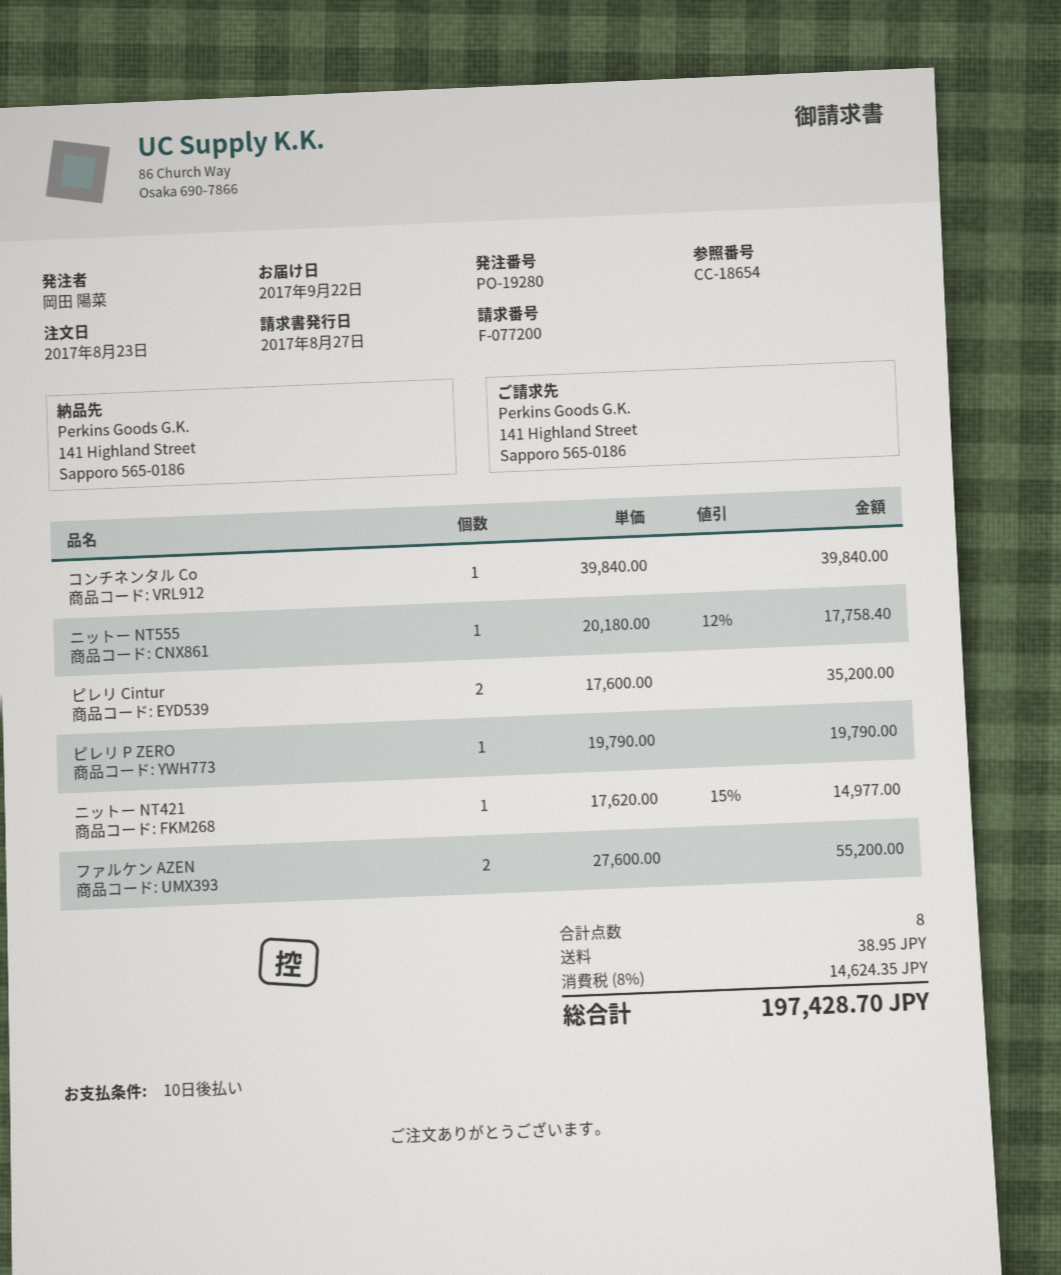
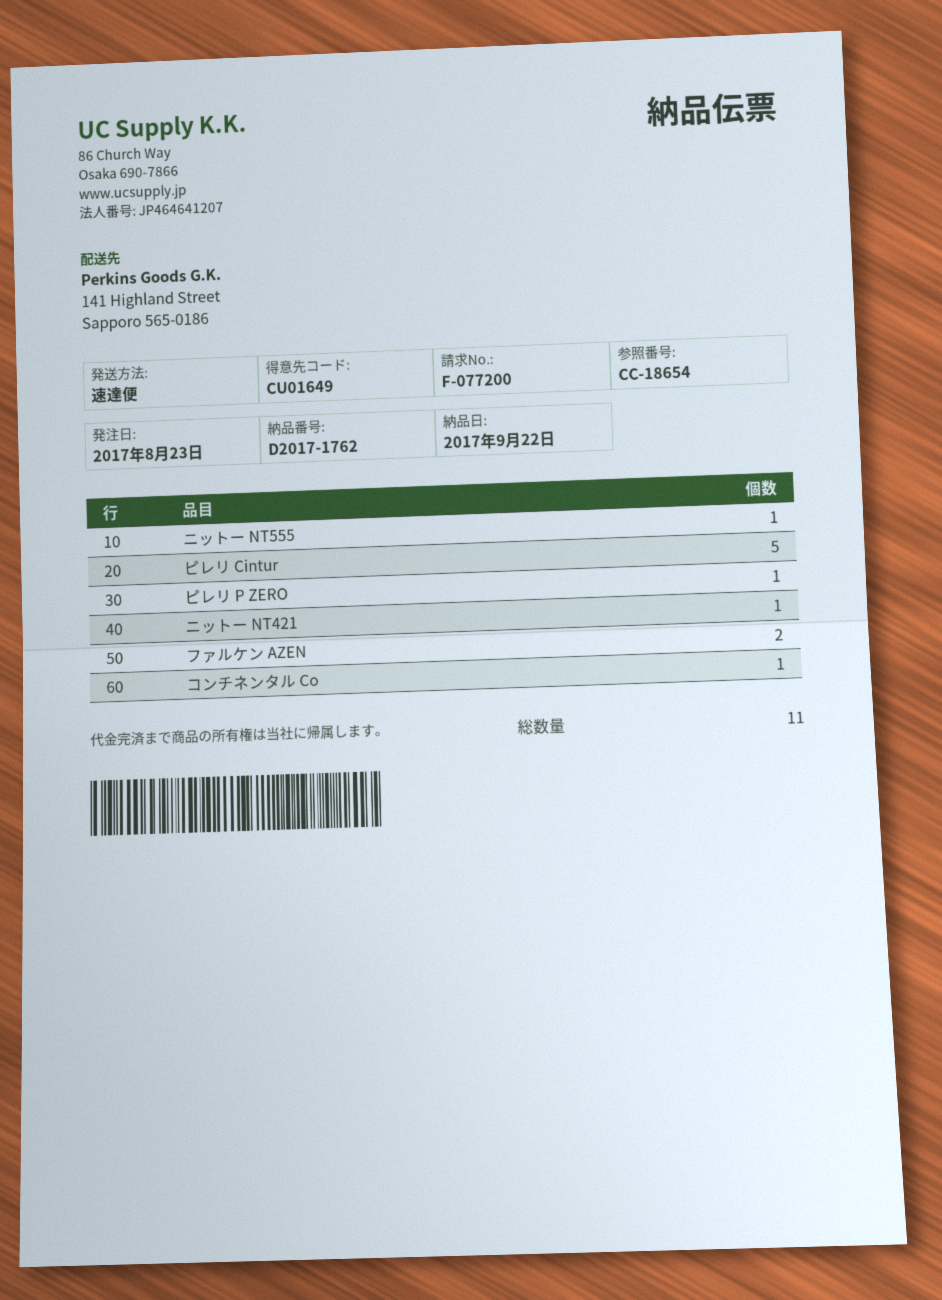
ピレリ Cintur: 2 -> 5
total quantity: 8 -> 11

